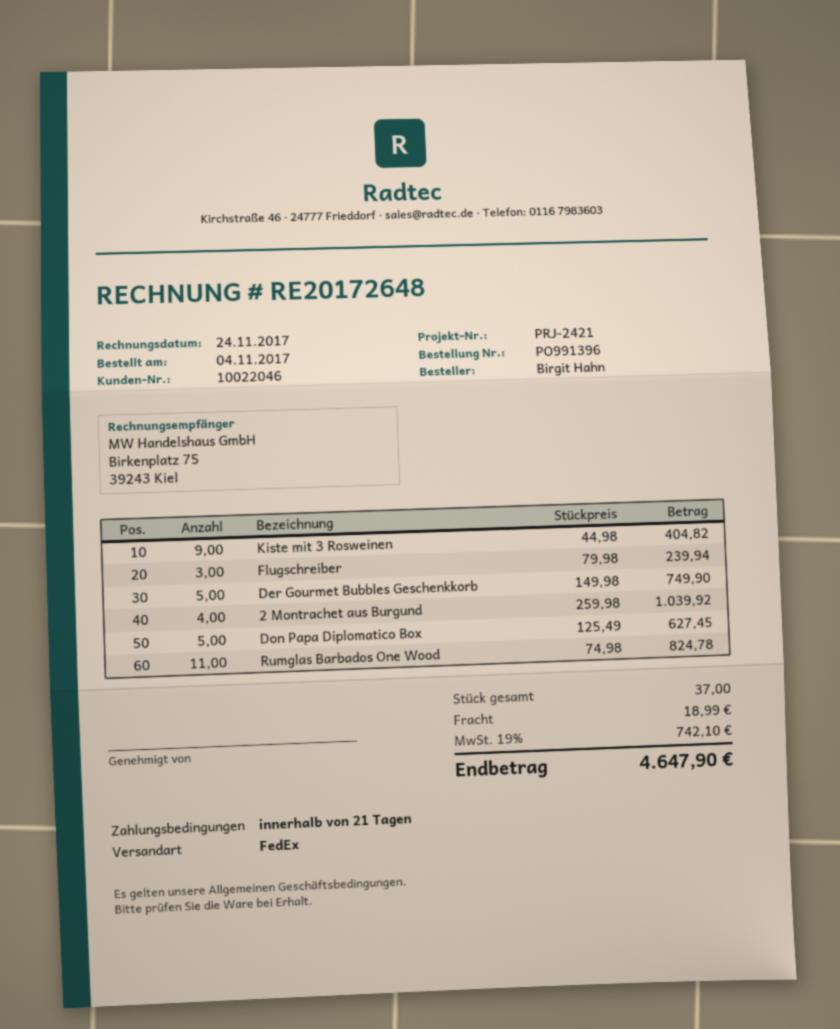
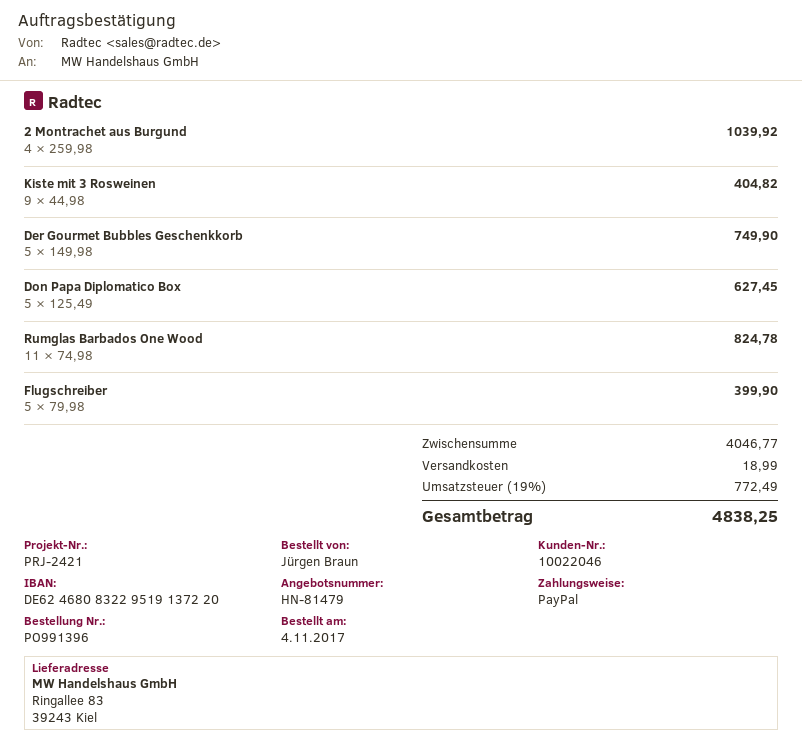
ordered by: Birgit Hahn -> Jürgen Braun
Flugschreiber: 3 x 79.98 = 239.94 -> 5 x 79.98 = 399.90
tax: 19% = 742.10 -> 19% = 772.49
total: 4647.90 -> 4838.25

